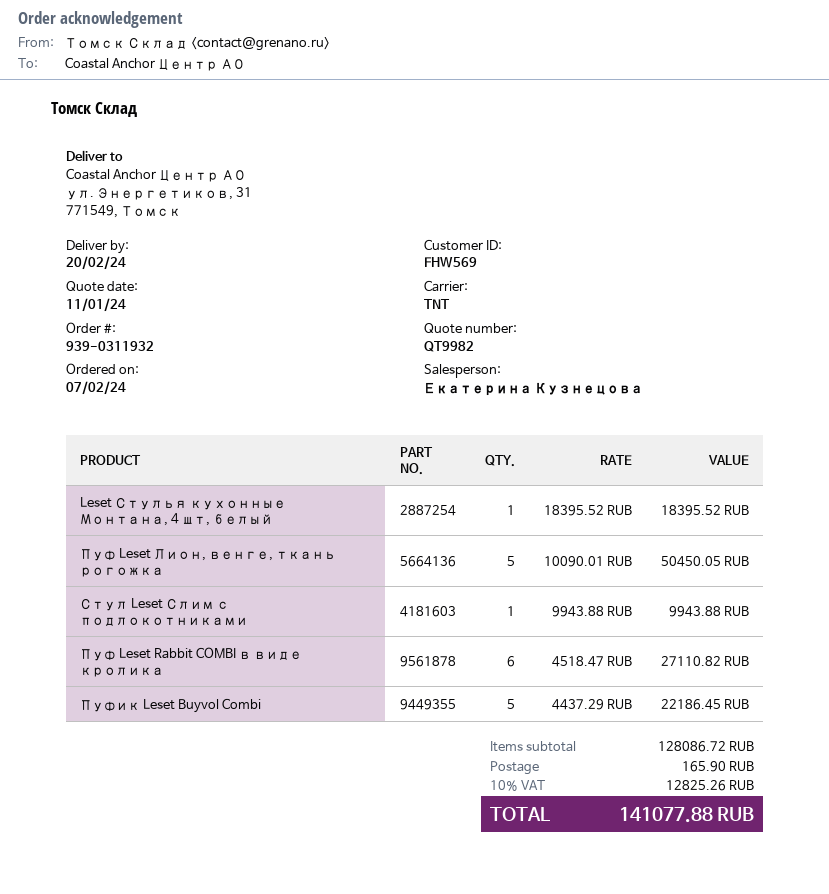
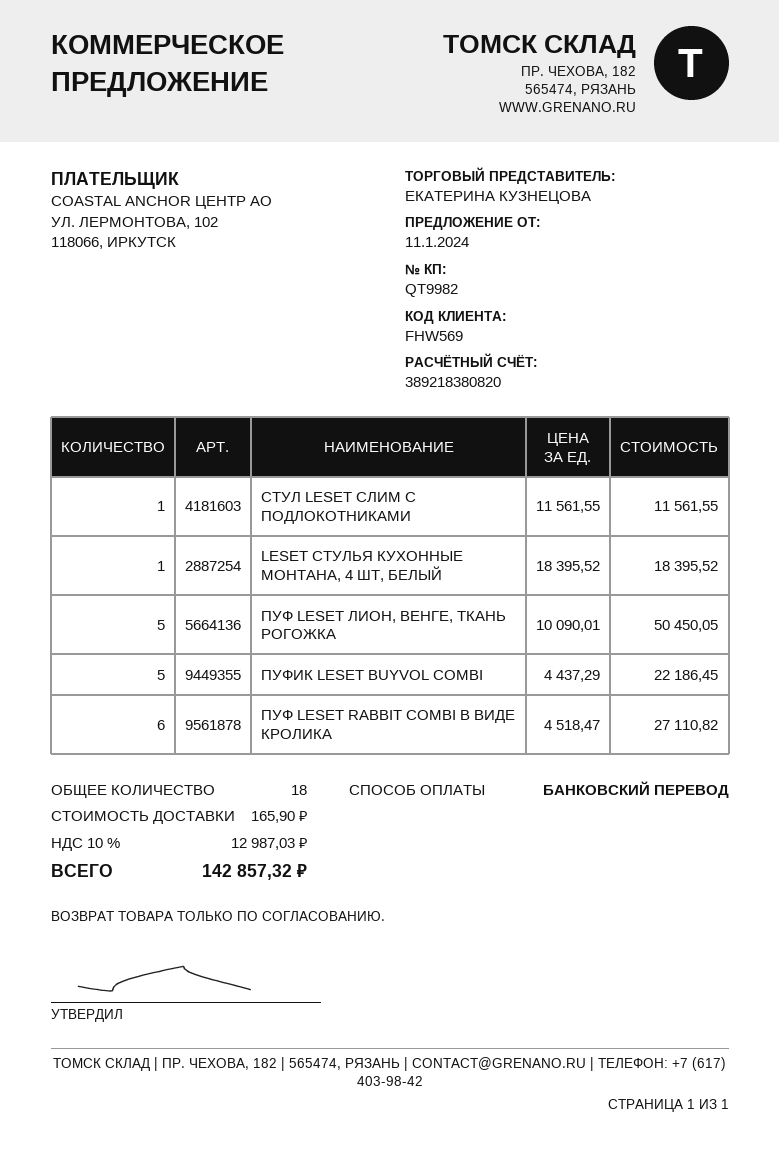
Стул Leset Слим с подлокотниками: 1 x 9943.88 = 9943.88 -> 1 x 11561.55 = 11561.55
tax: 10% = 12825.26 -> 10% = 12987.03
total: 141077.88 -> 142857.32

